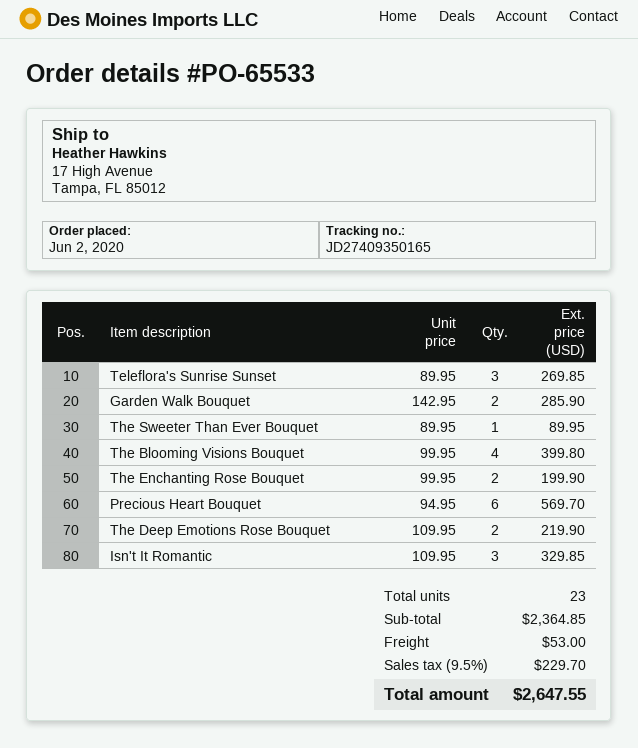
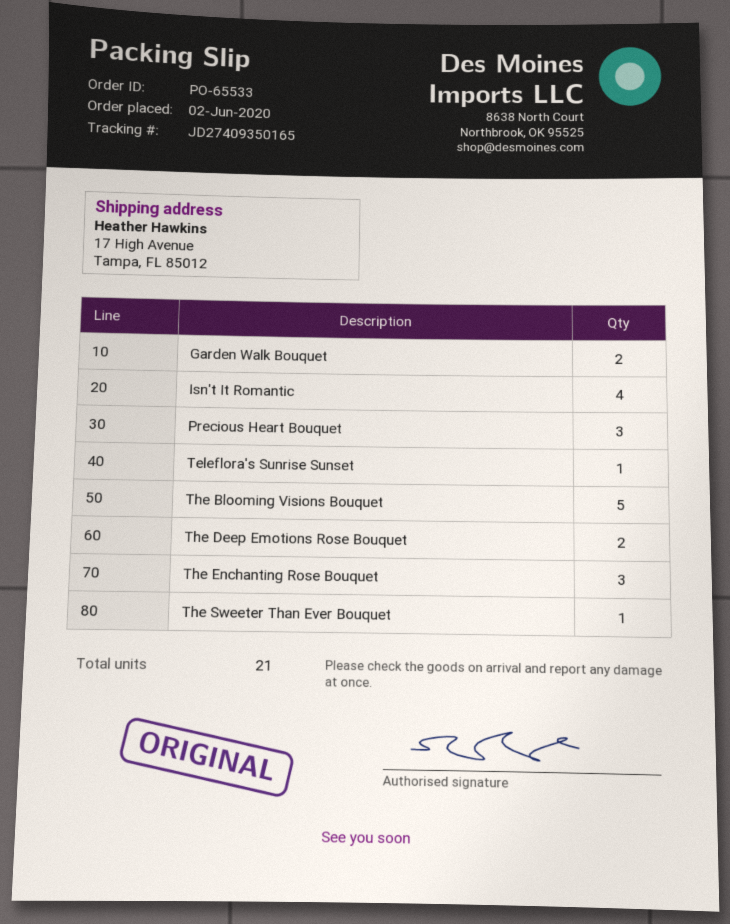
Teleflora's Sunrise Sunset: 3 -> 1
The Blooming Visions Bouquet: 4 -> 5
The Enchanting Rose Bouquet: 2 -> 3
Precious Heart Bouquet: 6 -> 3
Isn't It Romantic: 3 -> 4
total quantity: 23 -> 21

